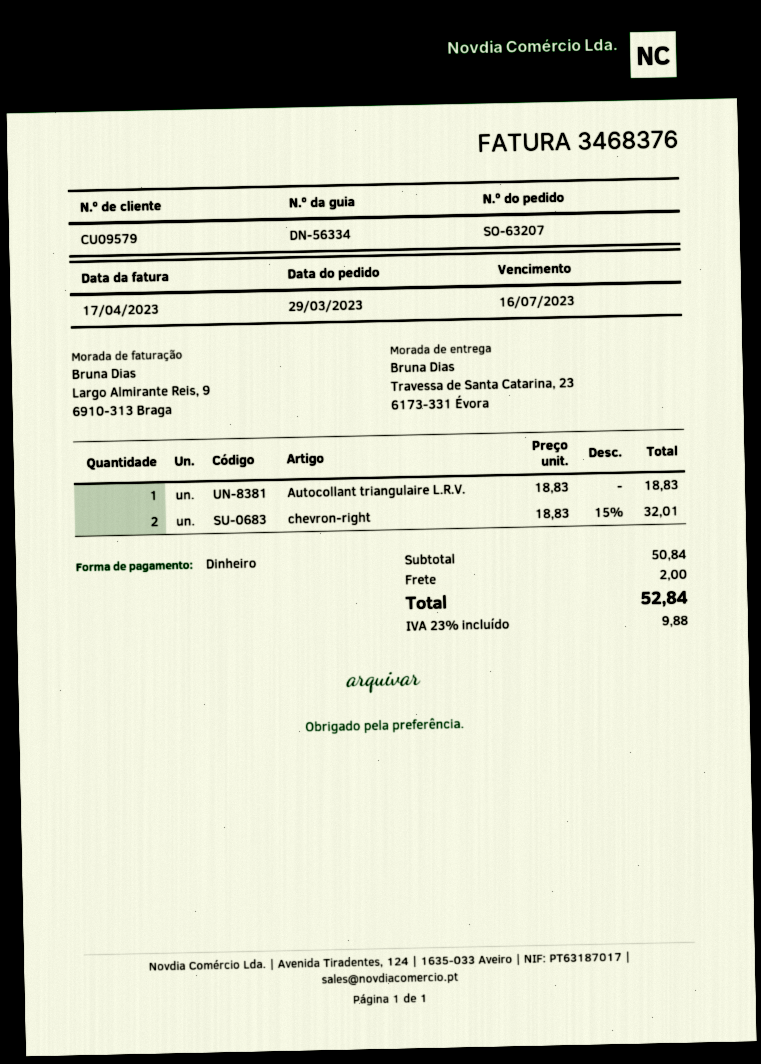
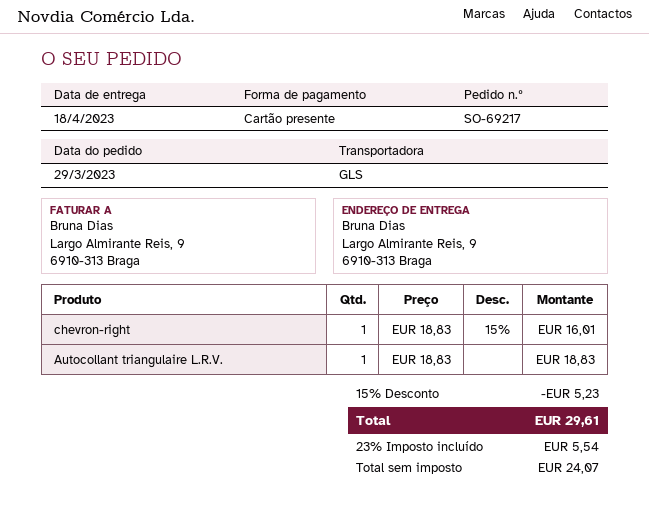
order number: SO-63207 -> SO-69217
payment method: cash -> gift card
ship to: Travessa de Santa Catarina, 23, 6173-331 Évora -> Largo Almirante Reis, 9, 6910-313 Braga
chevron-right: 2 x 18.83 - 15% = 32.01 -> 1 x 18.83 - 15% = 16.01
discount: none -> 15% = 5.23
shipping: 2.00 -> none
tax: 23% = 9.88 -> 23% = 5.54
total: 52.84 -> 29.61

